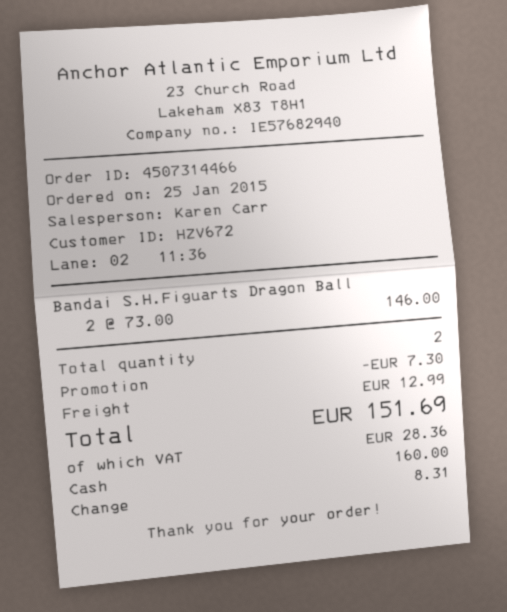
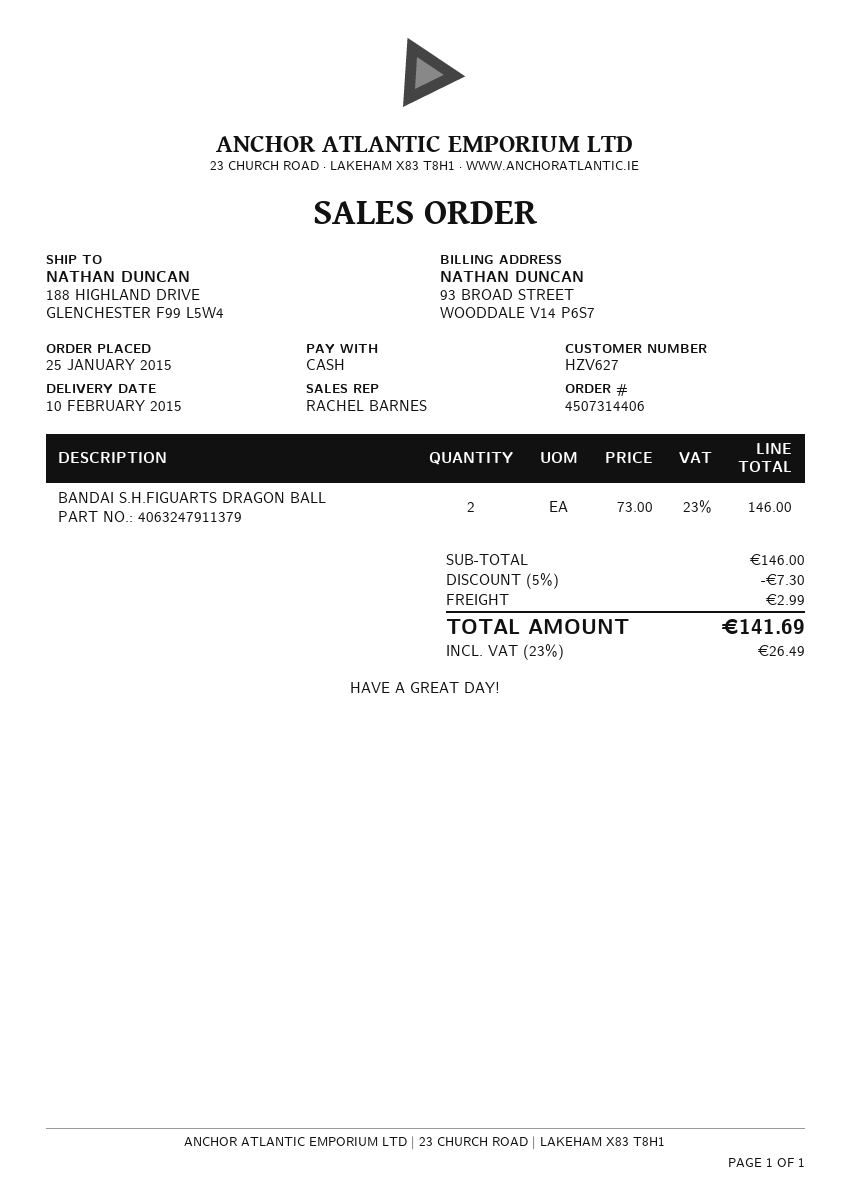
order number: 4507314466 -> 4507314406
customer number: HZV672 -> HZV627
sales rep: Karen Carr -> RACHEL BARNES
shipping: 12.99 -> 2.99
tax: 28.36 -> 26.49
total: 151.69 -> 141.69

